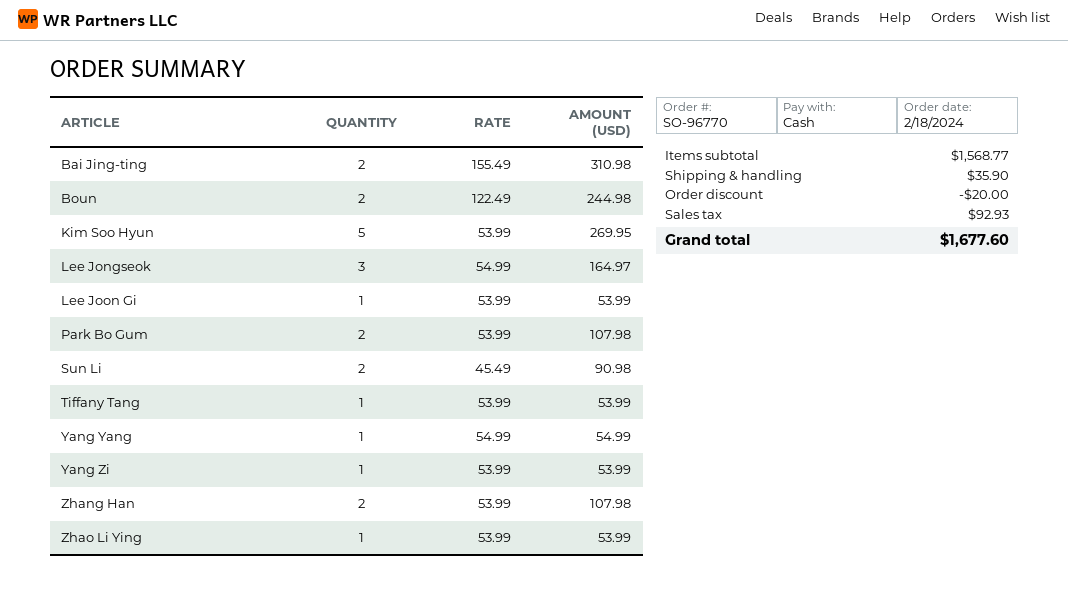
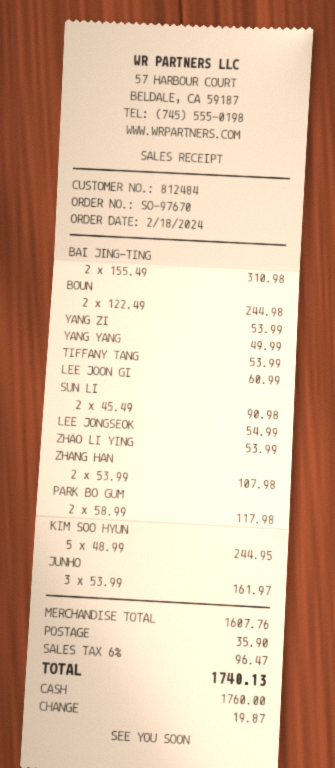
order number: SO-96770 -> SO-97670
Kim Soo Hyun: 5 x 53.99 = 269.95 -> 5 x 48.99 = 244.95
Lee Jongseok: 3 x 54.99 = 164.97 -> 1 x 54.99 = 54.99
Lee Joon Gi: 1 x 53.99 = 53.99 -> 1 x 60.99 = 60.99
Park Bo Gum: 2 x 53.99 = 107.98 -> 2 x 58.99 = 117.98
Yang Yang: 1 x 54.99 = 54.99 -> 1 x 49.99 = 49.99
JUNHO: none -> 3 x 53.99 = 161.97
subtotal: 1568.77 -> 1607.76
discount: 20.00 -> none
tax: 92.93 -> 96.47
total: 1677.60 -> 1740.13

